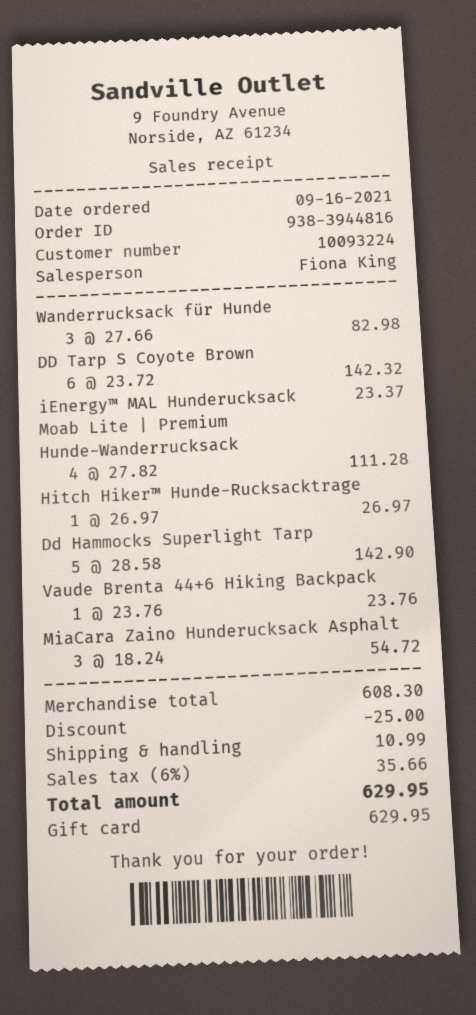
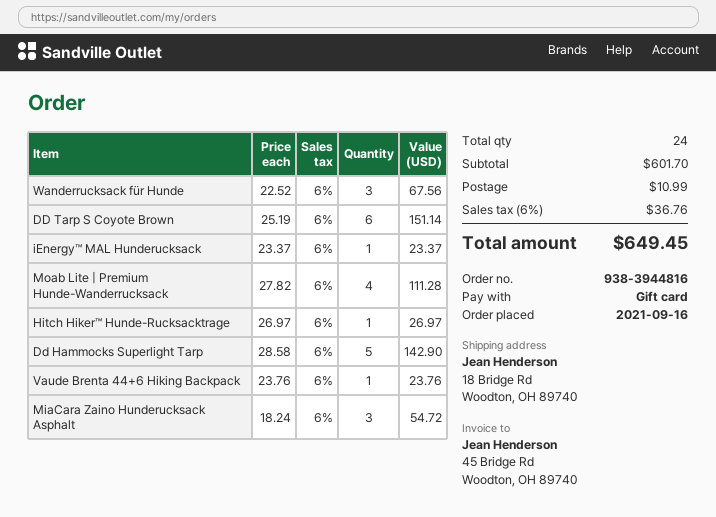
Wanderrucksack für Hunde: 3 x 27.66 = 82.98 -> 3 x 22.52 = 67.56
DD Tarp S Coyote Brown: 6 x 23.72 = 142.32 -> 6 x 25.19 = 151.14
subtotal: 608.30 -> 601.70
discount: 25.00 -> none
tax: 6% = 35.66 -> 6% = 36.76
total: 629.95 -> 649.45

